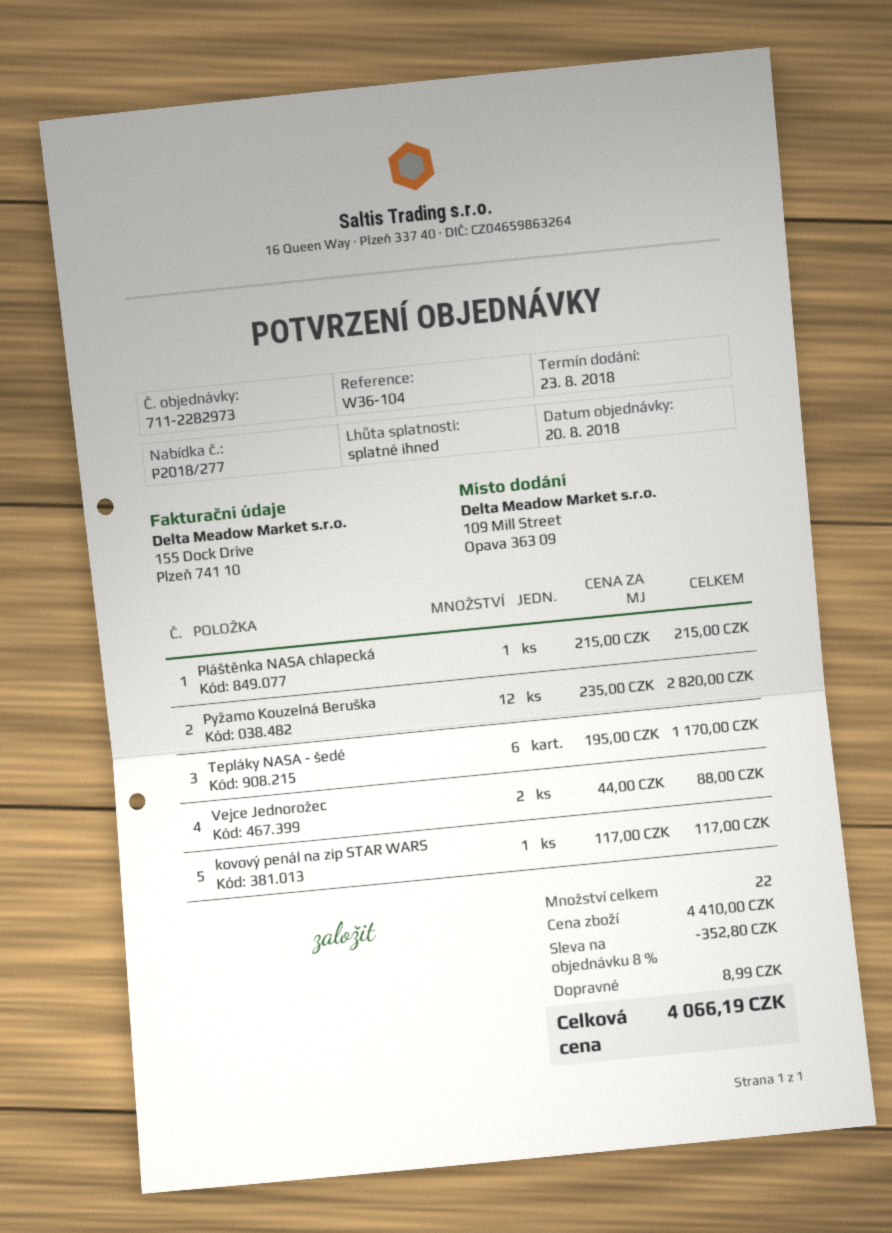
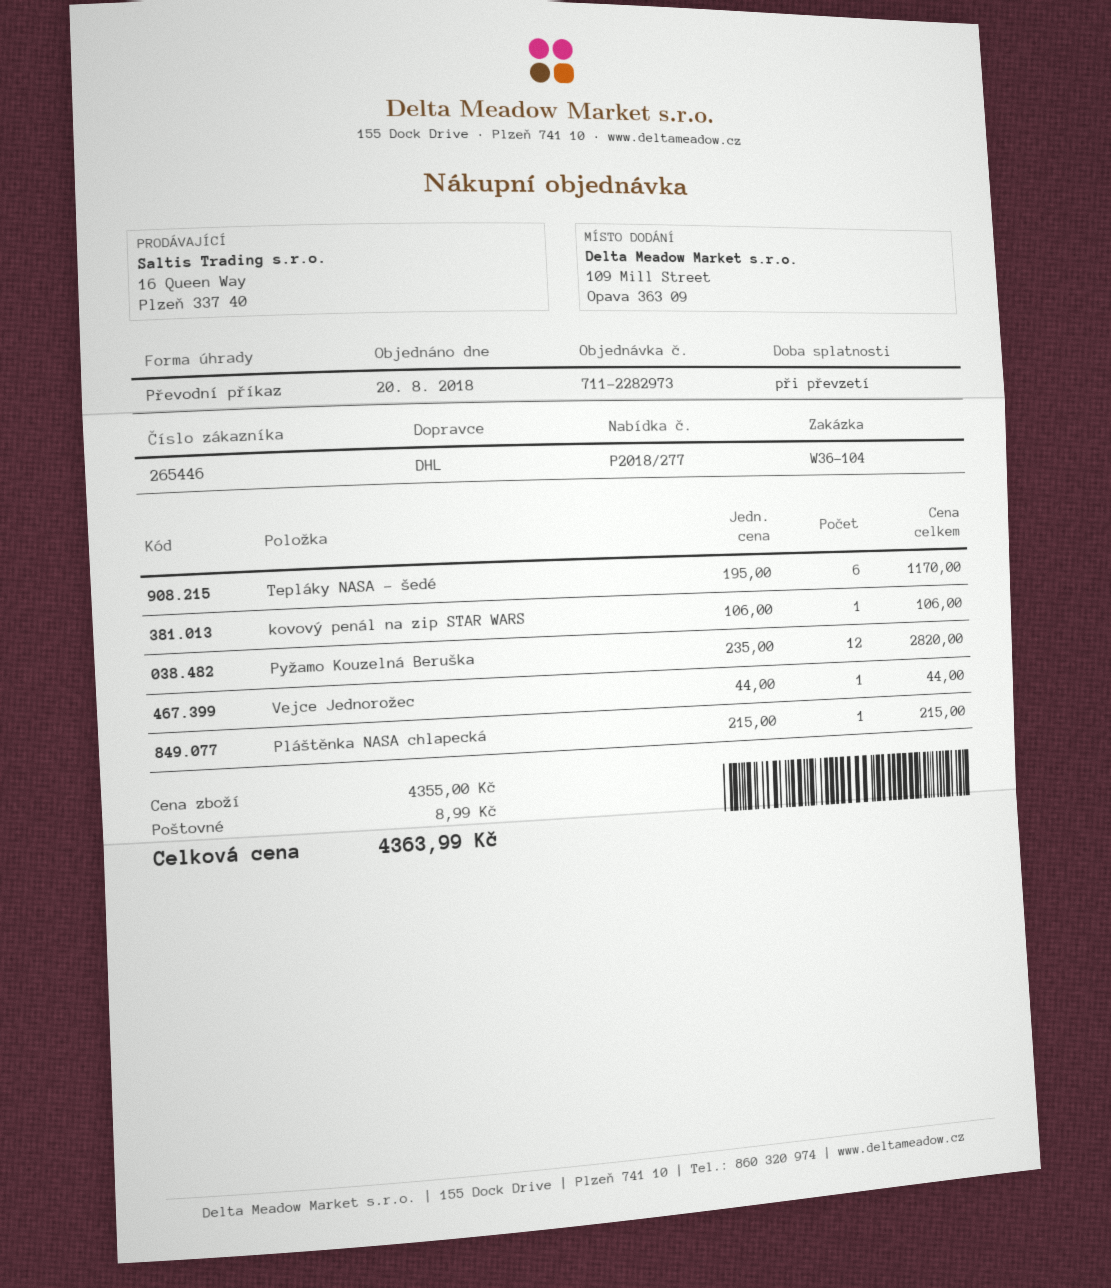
Vejce Jednorožec: 2 x 44.00 = 88.00 -> 1 x 44.00 = 44.00
kovový penál na zip STAR WARS: 1 x 117.00 = 117.00 -> 1 x 106.00 = 106.00
subtotal: 4410.00 -> 4355.00
discount: 8% = 352.80 -> none
total: 4066.19 -> 4363.99

